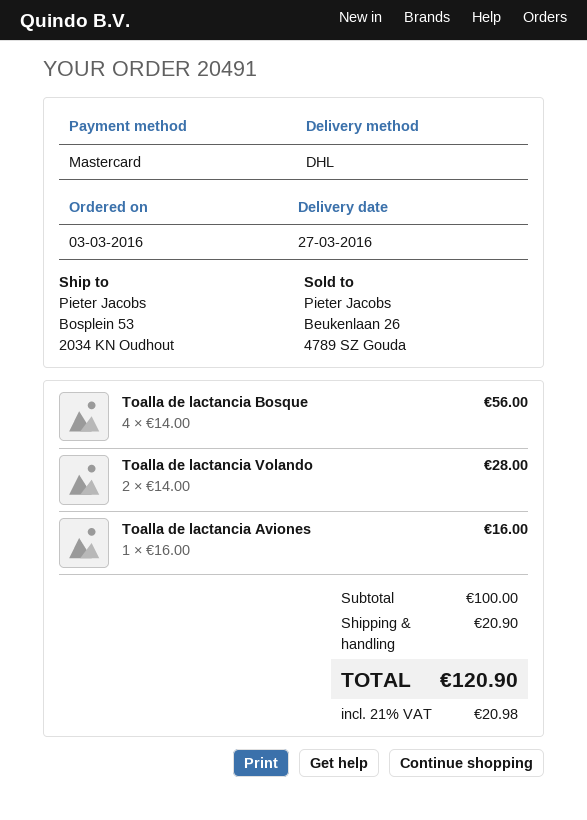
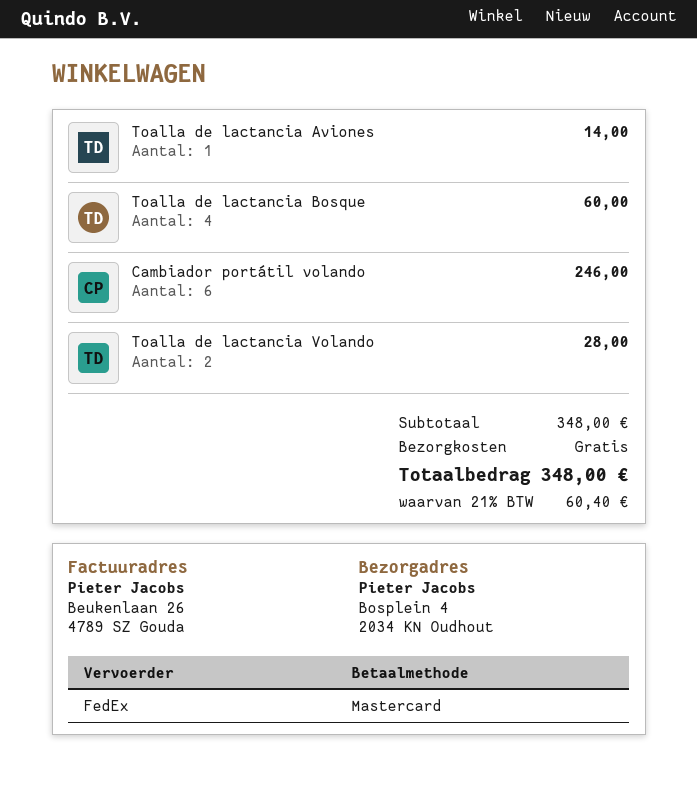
shipping method: DHL -> FedEx
ship to: Bosplein 53, 2034 KN Oudhout -> Bosplein 4, 2034 KN Oudhout
Toalla de lactancia Bosque: 4 for 56.00 -> 4 for 60.00
Toalla de lactancia Aviones: 1 for 16.00 -> 1 for 14.00
Cambiador portátil volando: none -> 6 for 246.00
subtotal: 100.00 -> 348.00
shipping: 20.90 -> 0.00
tax: 21% = 20.98 -> 21% = 60.40
total: 120.90 -> 348.00

